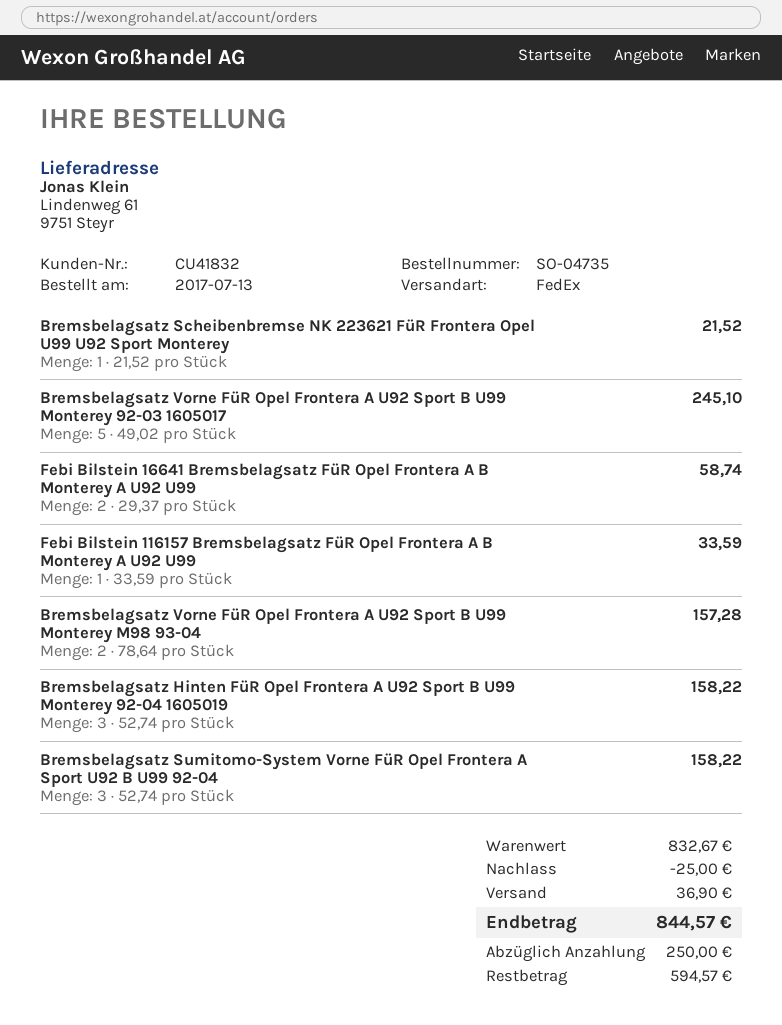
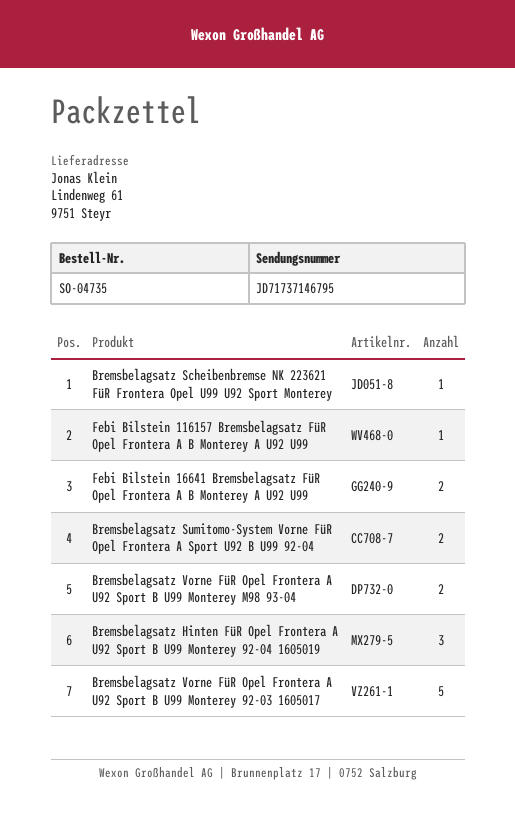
Bremsbelagsatz Sumitomo-System Vorne FüR Opel Frontera A Sport U92 B U99 92-04: 3 -> 2

